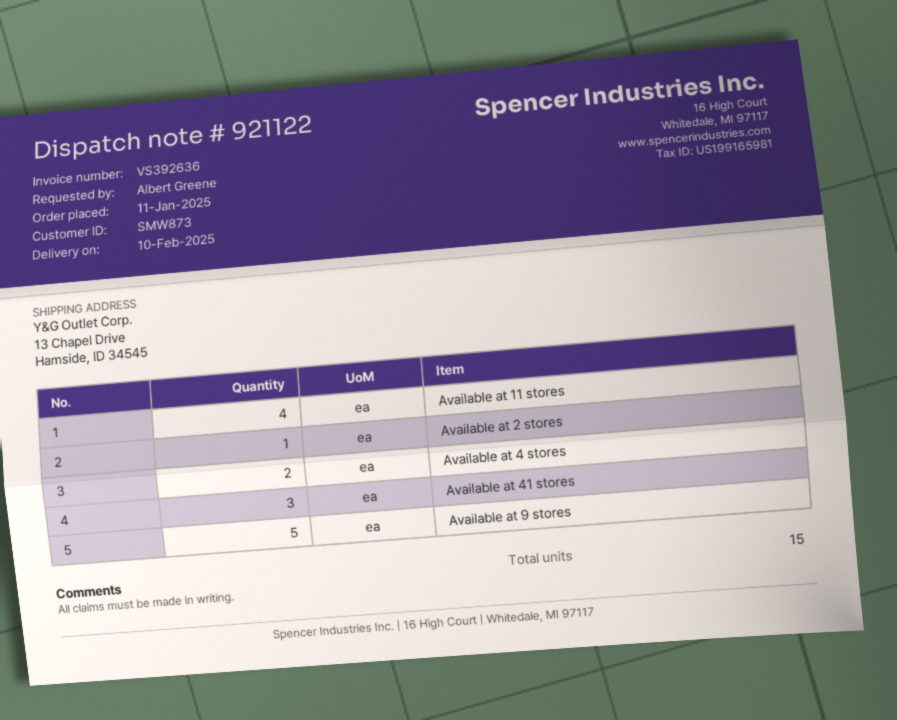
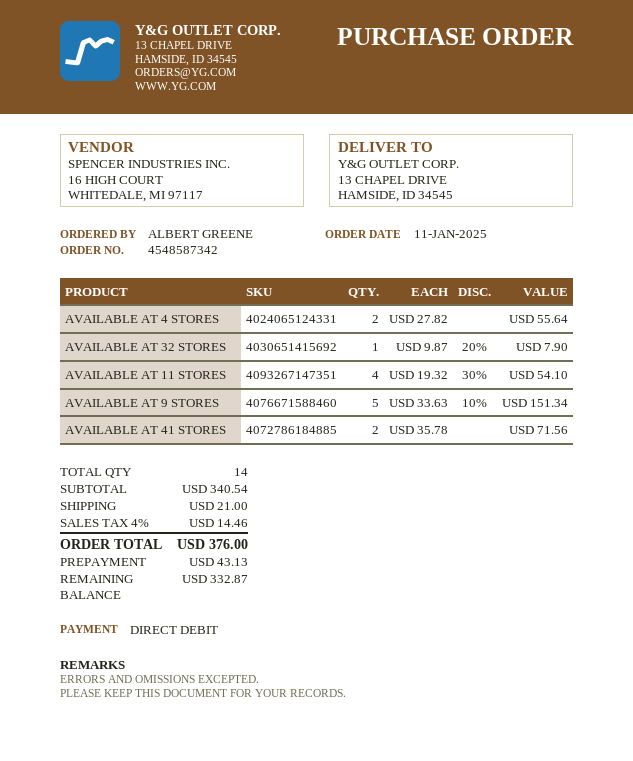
Available at 2 stores: 1 -> none
Available at 41 stores: 3 -> 2
AVAILABLE AT 32 STORES: none -> 1
total quantity: 15 -> 14

